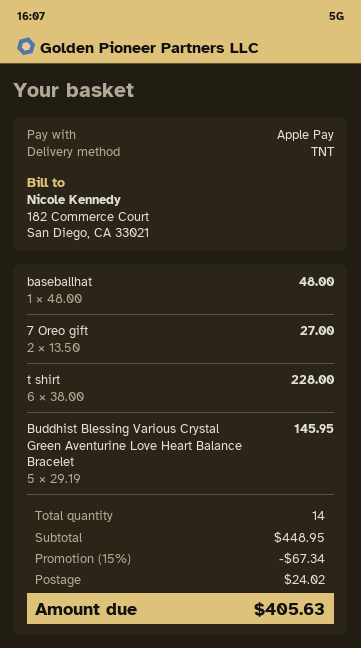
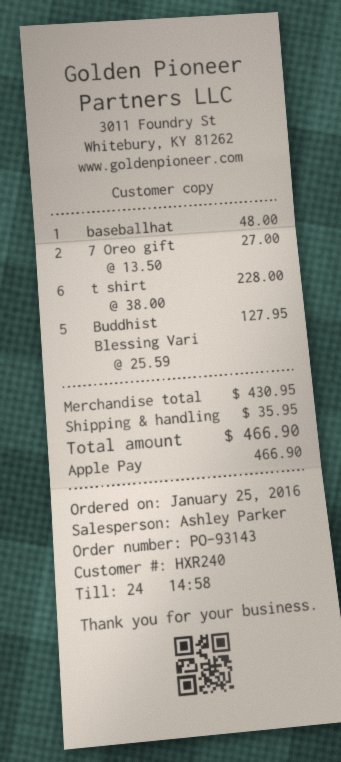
Buddhist Blessing Various Crystal Green Aventurine Love Heart Balance Bracelet: 5 x 29.19 = 145.95 -> 5 x 25.59 = 127.95
subtotal: 448.95 -> 430.95
discount: 15% = 67.34 -> none
shipping: 24.02 -> 35.95
total: 405.63 -> 466.90

